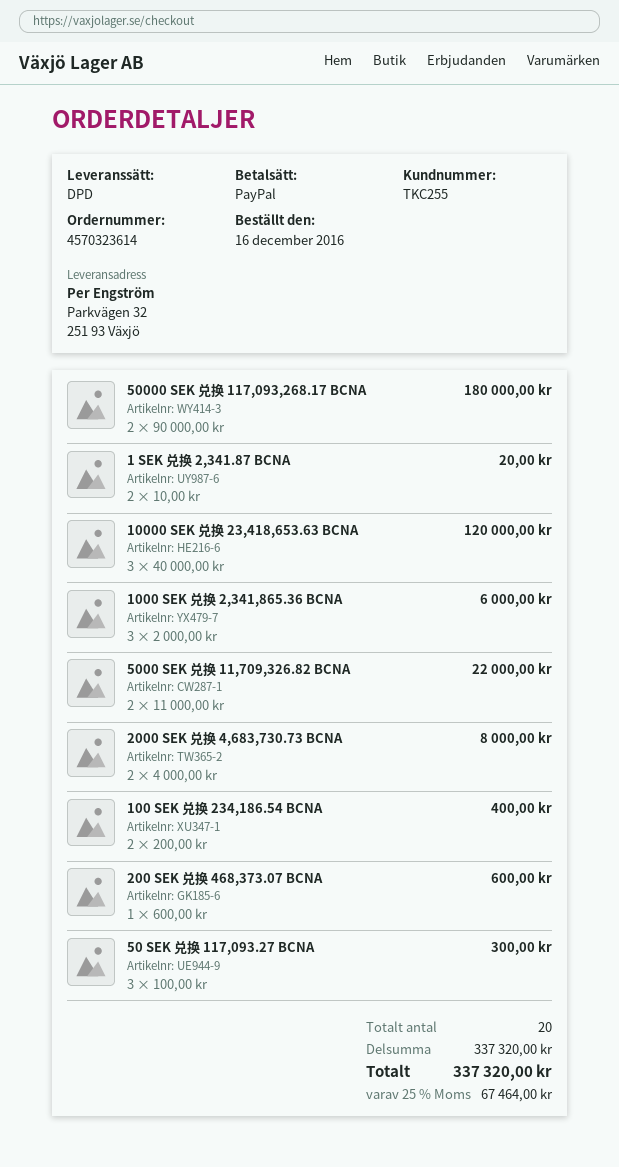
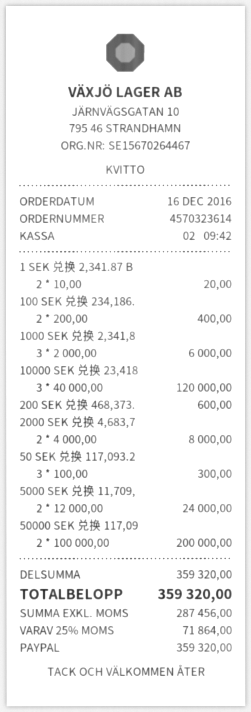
50000 SEK 兑换 117,093,268.17 BCNA: 2 x 90000.00 = 180000.00 -> 2 x 100000.00 = 200000.00
5000 SEK 兑换 11,709,326.82 BCNA: 2 x 11000.00 = 22000.00 -> 2 x 12000.00 = 24000.00
subtotal: 337320.00 -> 359320.00
tax: 25% = 67464.00 -> 25% = 71864.00
total: 337320.00 -> 359320.00

